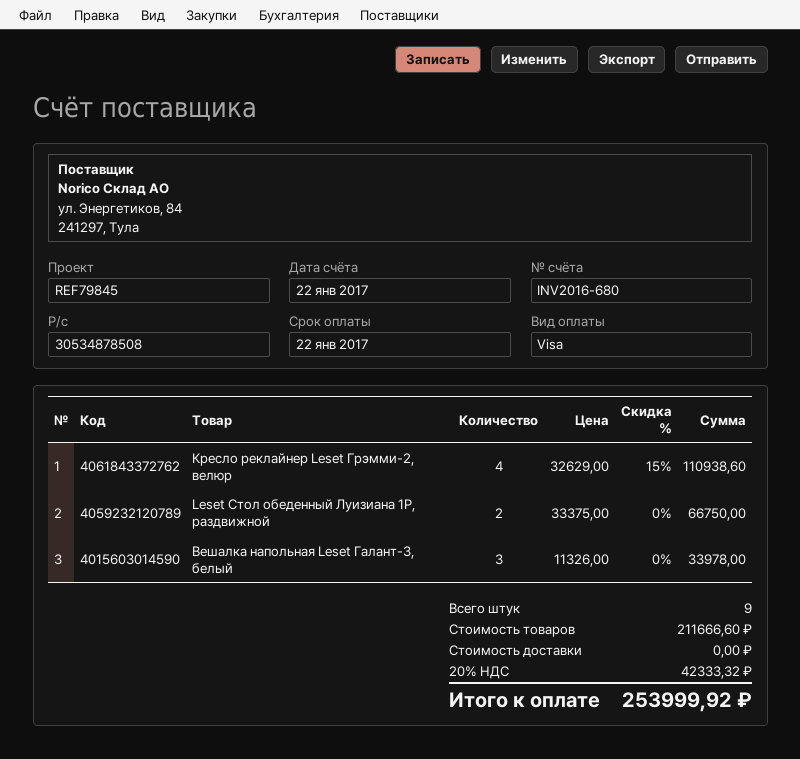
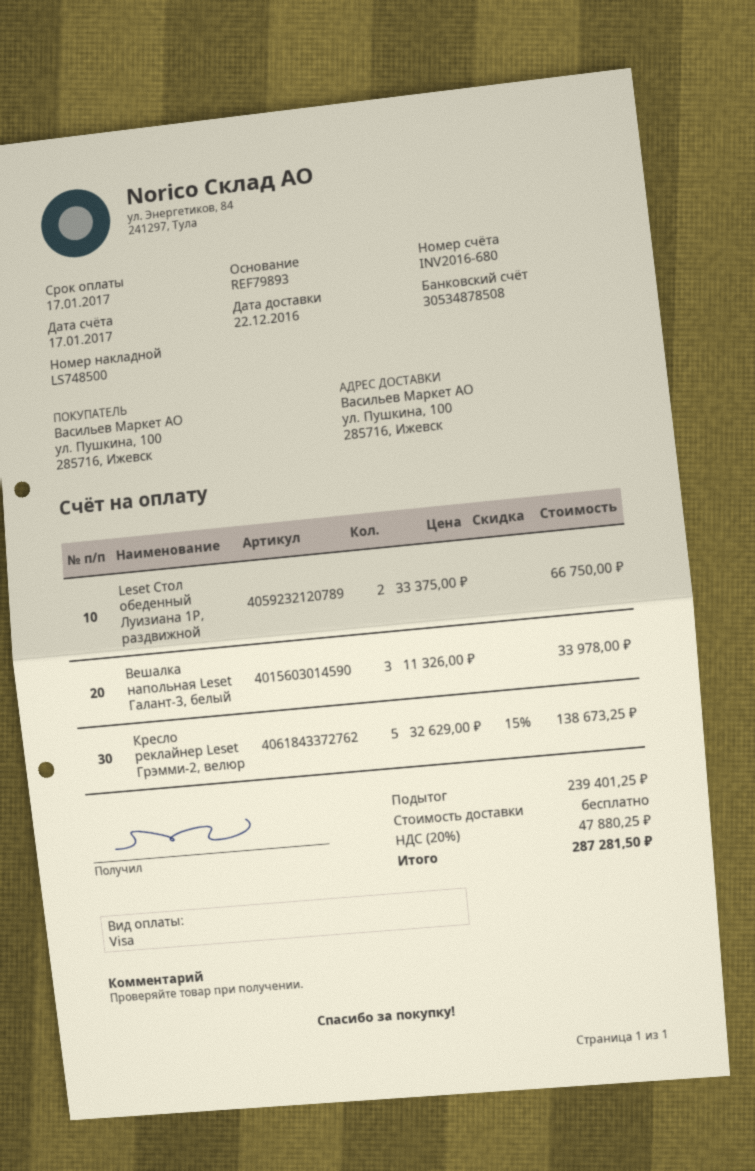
invoice date: 2017-01-22 -> 2017-01-17
due date: 2017-01-22 -> 2017-01-17
reference: REF79845 -> REF79893
Кресло реклайнер Leset Грэмми-2, велюр: 4 x 32629.00 - 15% = 110938.60 -> 5 x 32629.00 - 15% = 138673.25
subtotal: 211666.60 -> 239401.25
tax: 20% = 42333.32 -> 20% = 47880.25
total: 253999.92 -> 287281.50

